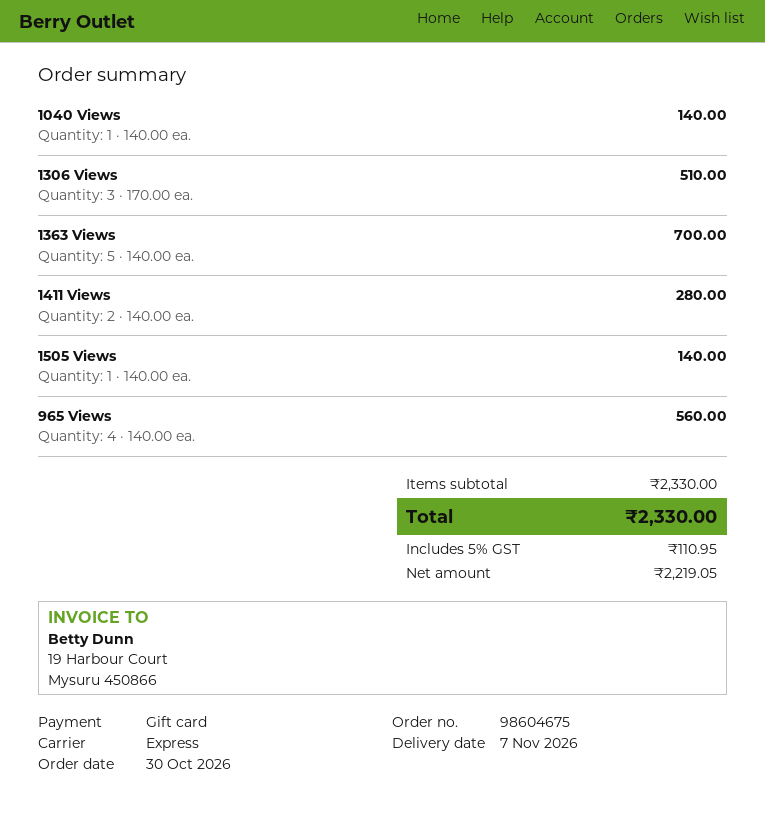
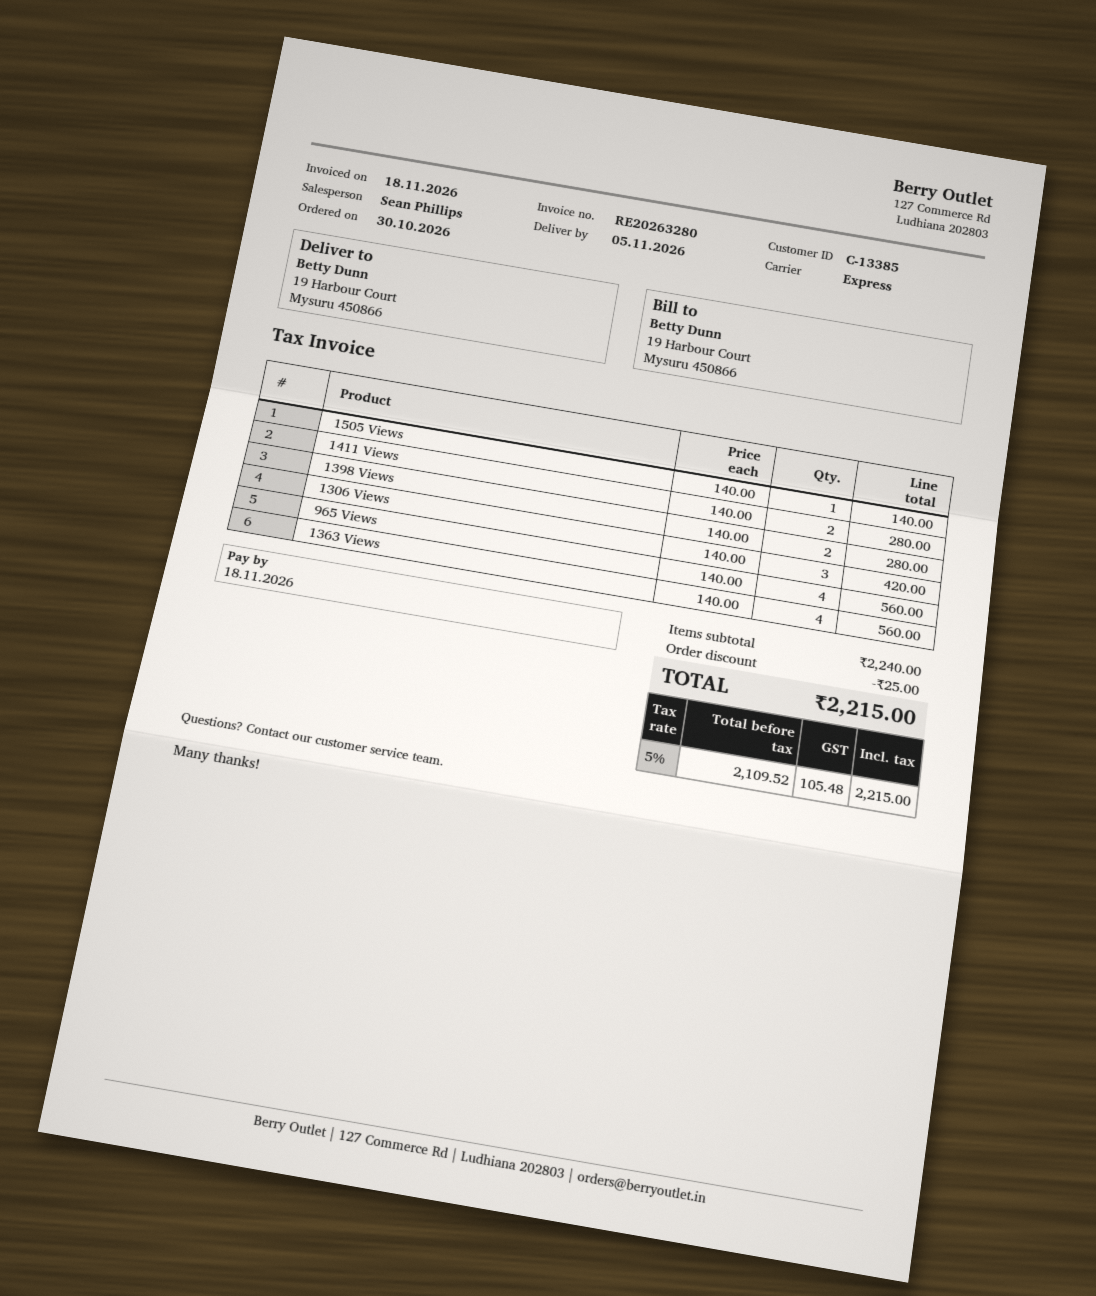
delivery date: 2026-11-07 -> 2026-11-05
1040 Views: 1 x 140.00 = 140.00 -> none
1306 Views: 3 x 170.00 = 510.00 -> 3 x 140.00 = 420.00
1363 Views: 5 x 140.00 = 700.00 -> 4 x 140.00 = 560.00
1398 Views: none -> 2 x 140.00 = 280.00
subtotal: 2330.00 -> 2240.00
discount: none -> 25.00
net: 2219.05 -> 2109.52
tax: 5% = 110.95 -> 5% = 105.48
total: 2330.00 -> 2215.00

